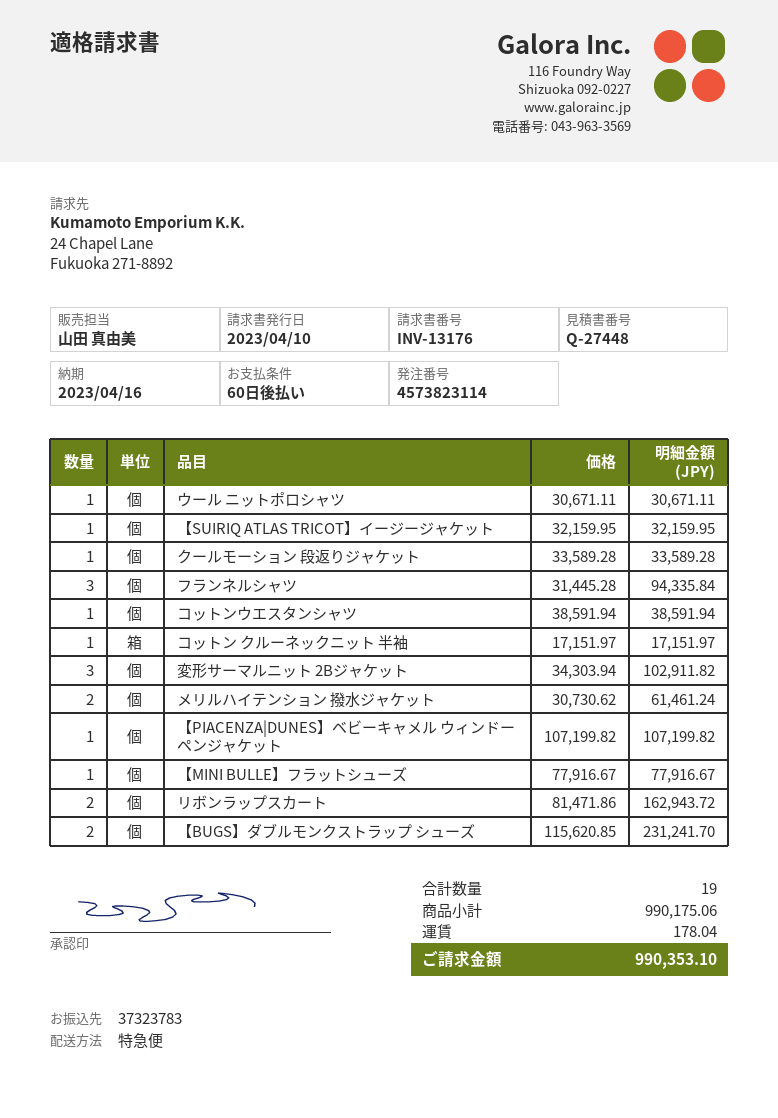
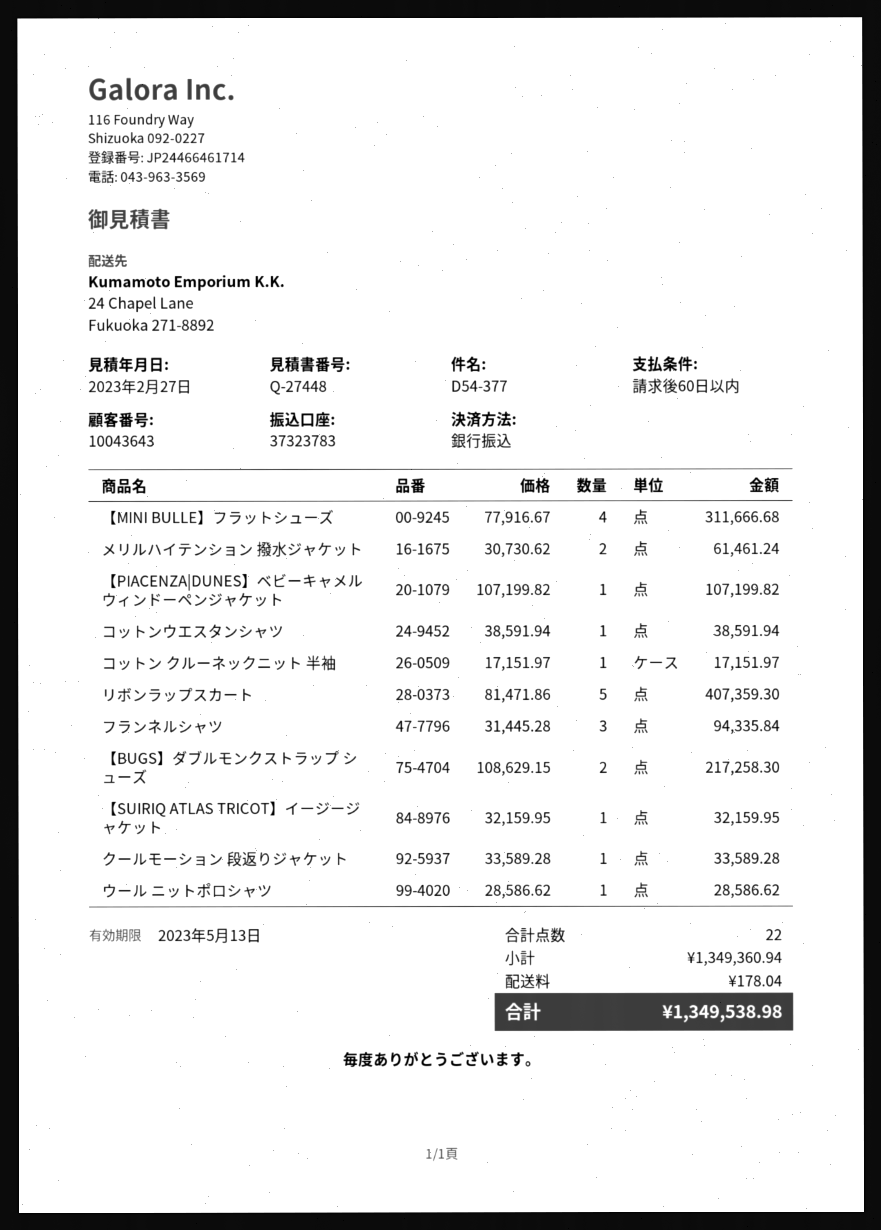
ウール ニットポロシャツ: 1 x 30671.11 = 30671.11 -> 1 x 28586.62 = 28586.62
変形サーマルニット 2Bジャケット: 3 x 34303.94 = 102911.82 -> none
【MINI BULLE】フラットシューズ: 1 x 77916.67 = 77916.67 -> 4 x 77916.67 = 311666.68
リボンラップスカート: 2 x 81471.86 = 162943.72 -> 5 x 81471.86 = 407359.30
【BUGS】ダブルモンクストラップ シューズ: 2 x 115620.85 = 231241.70 -> 2 x 108629.15 = 217258.30
total quantity: 19 -> 22
subtotal: 990175.06 -> 1349360.94
total: 990353.10 -> 1349538.98

